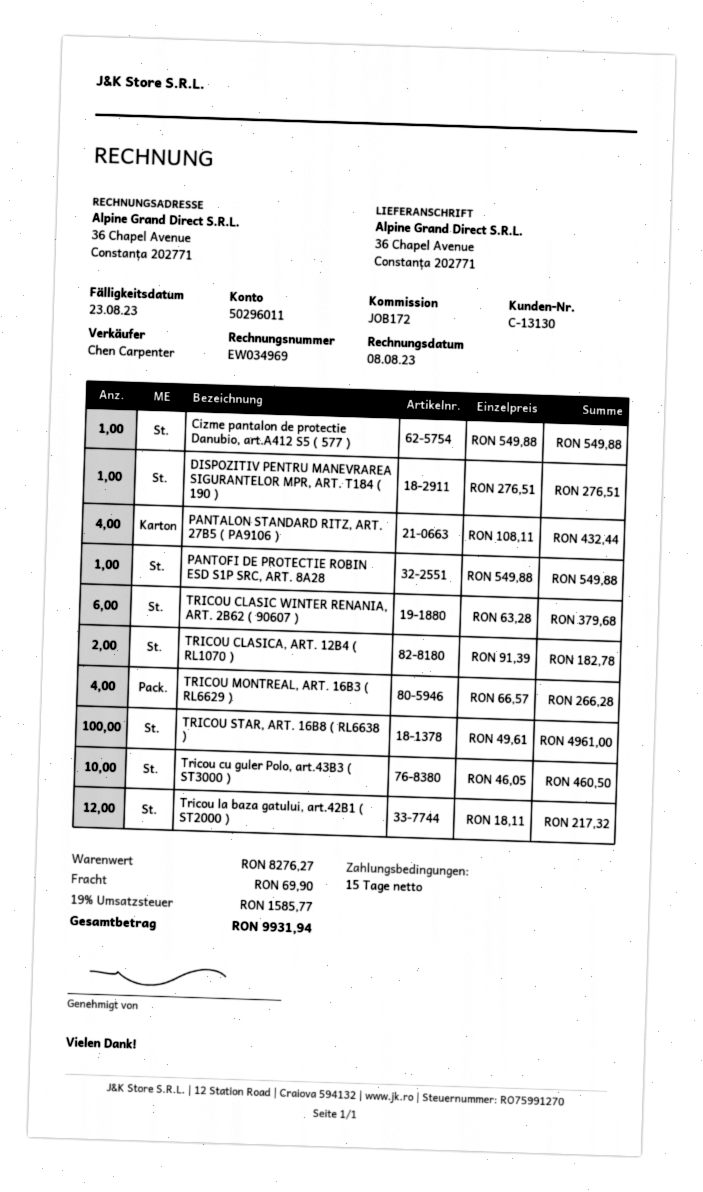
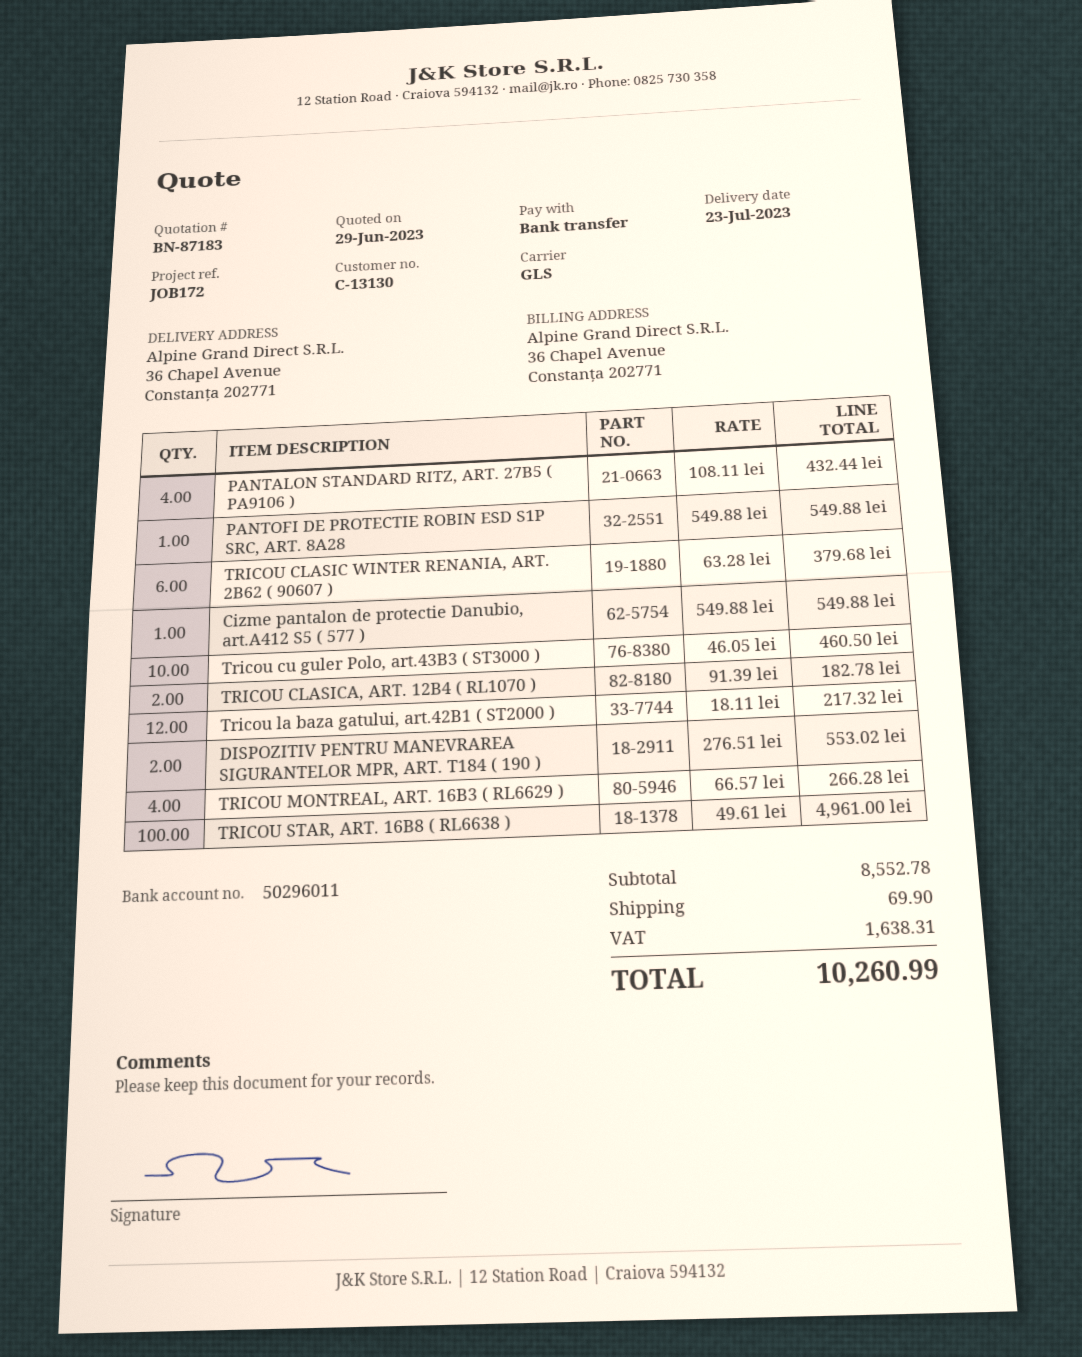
DISPOZITIV PENTRU MANEVRAREA SIGURANTELOR MPR, ART. T184 ( 190 ): 1 x 276.51 = 276.51 -> 2 x 276.51 = 553.02
subtotal: 8276.27 -> 8552.78
tax: 1585.77 -> 1638.31
total: 9931.94 -> 10260.99

